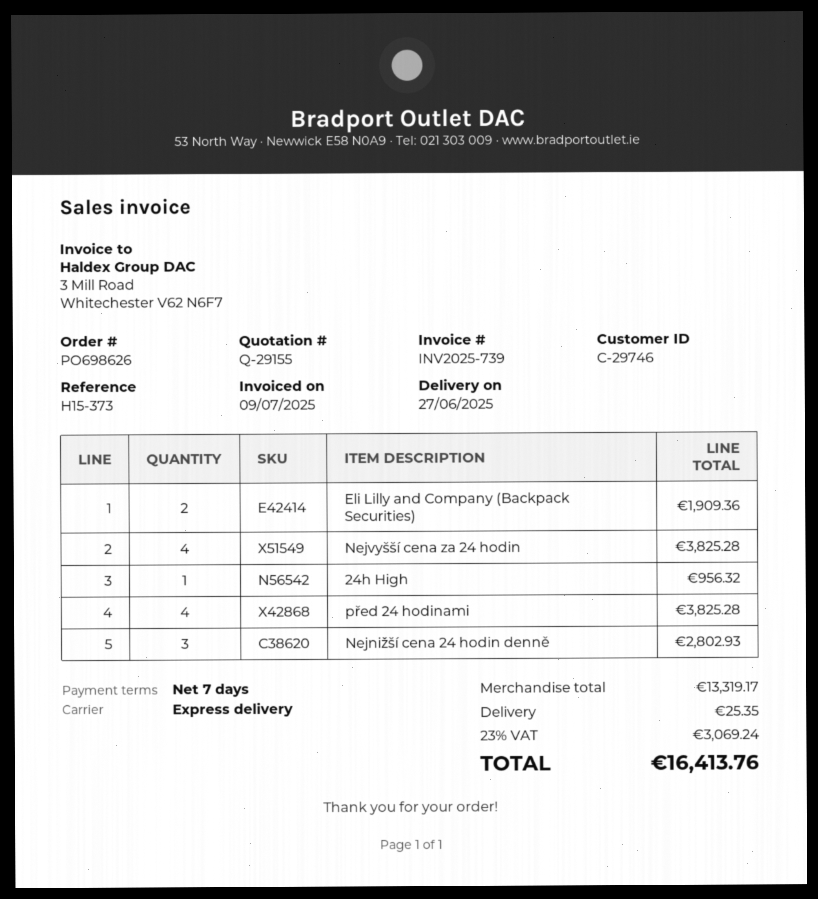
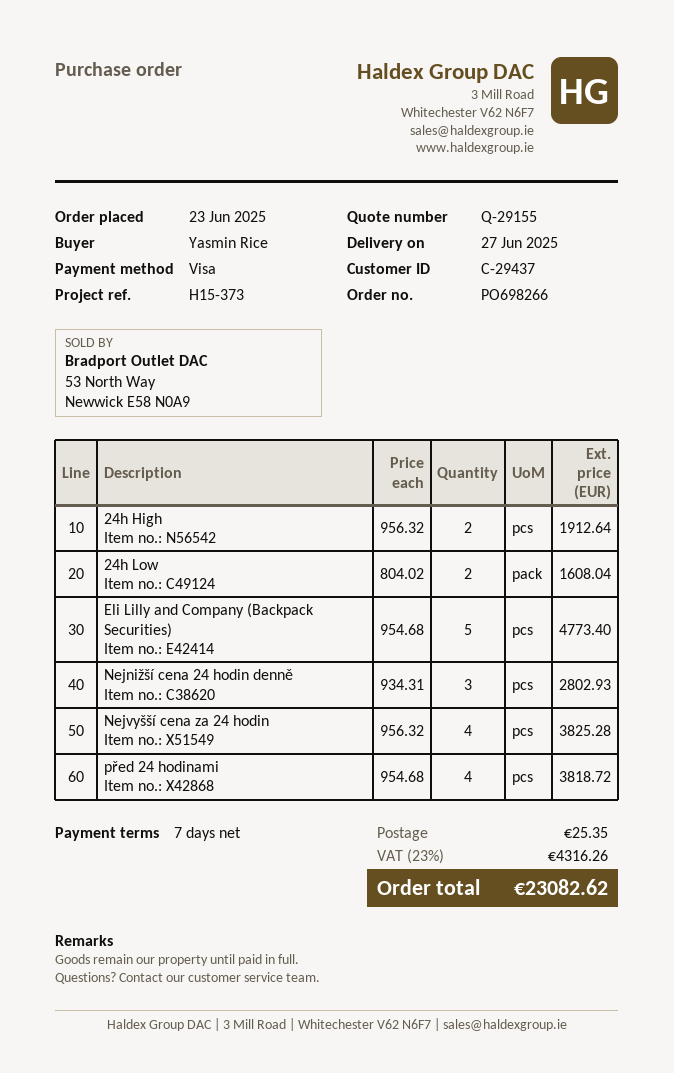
order number: PO698626 -> PO698266
customer number: C-29746 -> C-29437
Eli Lilly and Company (Backpack Securities): 2 for 1909.36 -> 5 for 4773.40
24h High: 1 for 956.32 -> 2 for 1912.64
před 24 hodinami: 4 for 3825.28 -> 4 for 3818.72
24h Low: none -> 2 for 1608.04
tax: 23% = 3069.24 -> 23% = 4316.26
total: 16413.76 -> 23082.62

